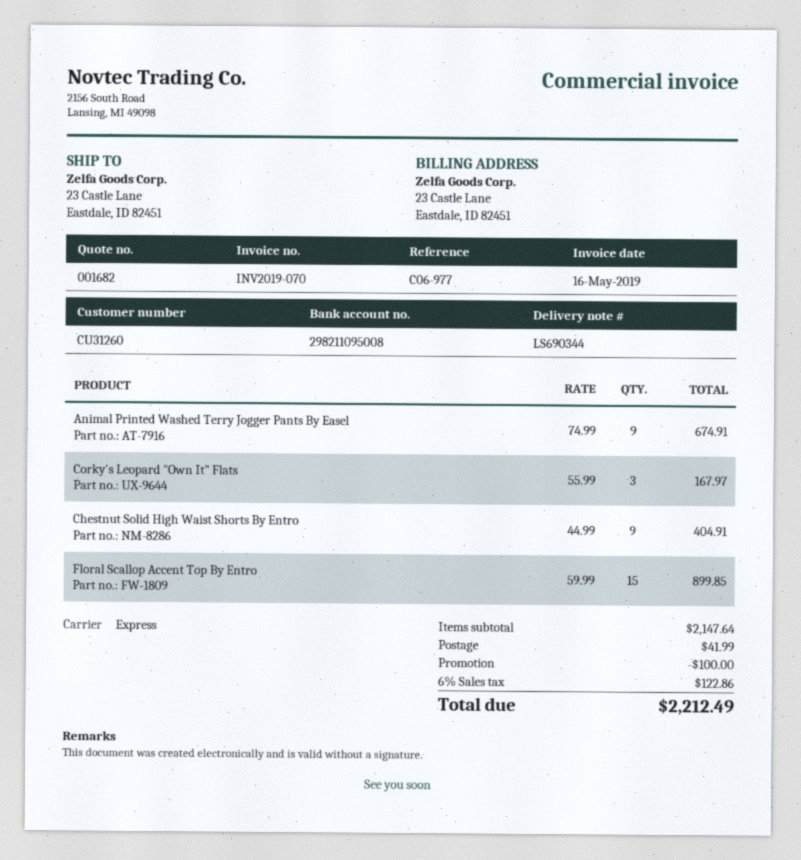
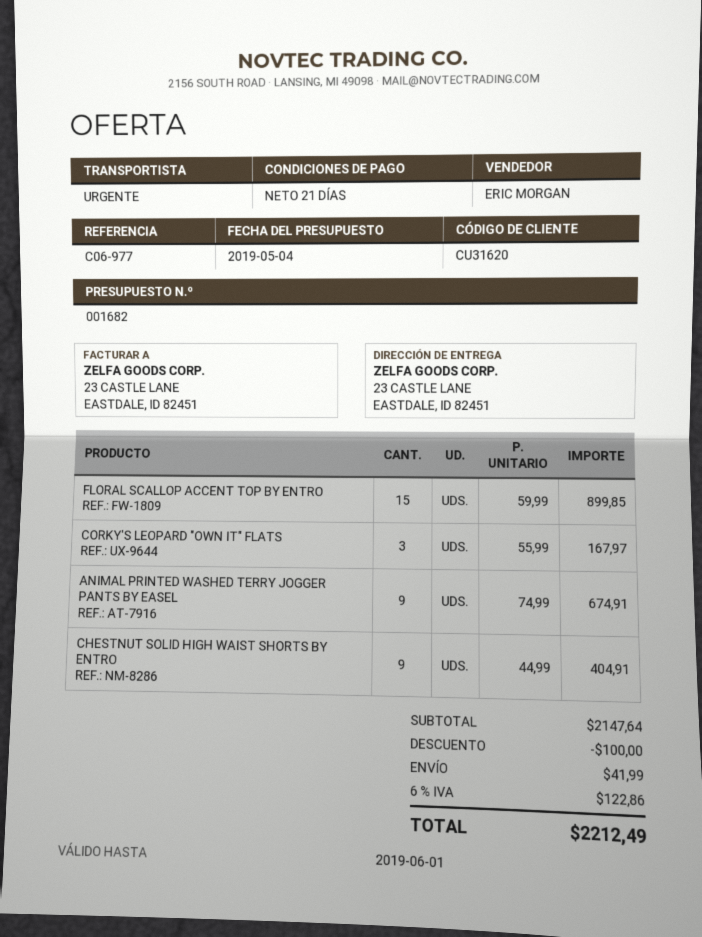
customer number: CU31260 -> CU31620

